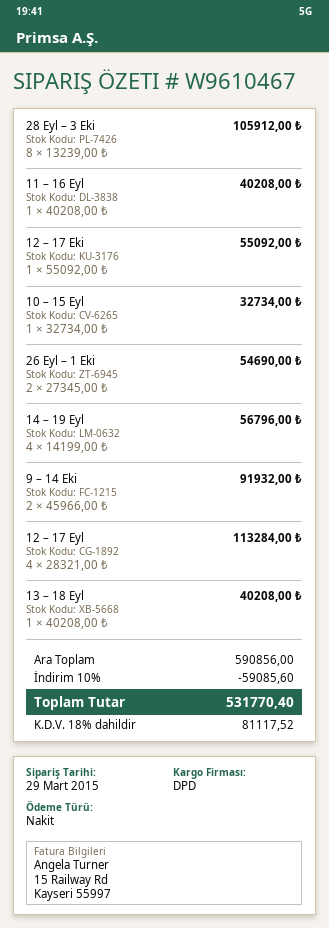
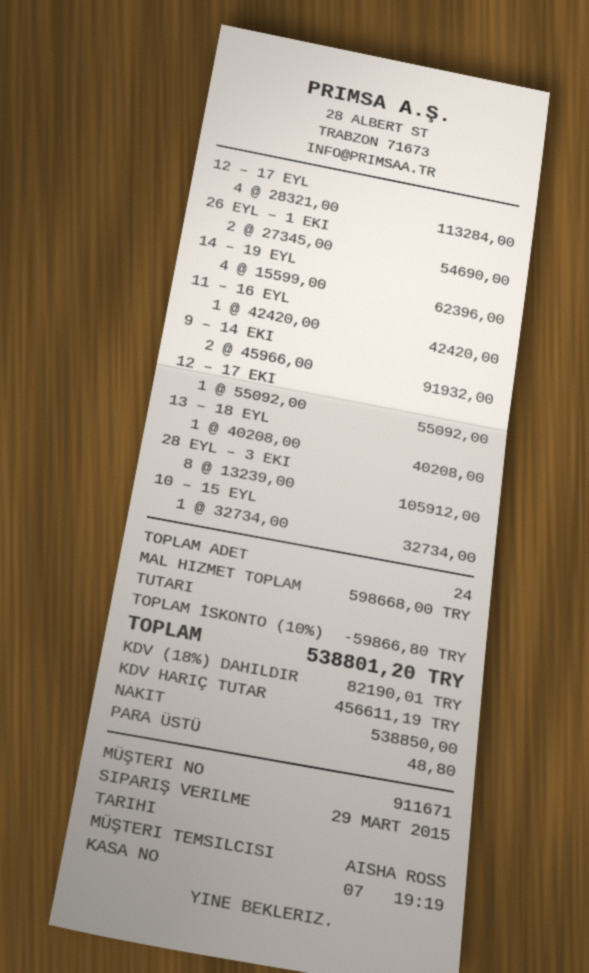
11 – 16 Eyl: 1 x 40208.00 = 40208.00 -> 1 x 42420.00 = 42420.00
14 – 19 Eyl: 4 x 14199.00 = 56796.00 -> 4 x 15599.00 = 62396.00
subtotal: 590856.00 -> 598668.00
discount: 10% = 59085.60 -> 10% = 59866.80
tax: 18% = 81117.52 -> 18% = 82190.01
total: 531770.40 -> 538801.20

